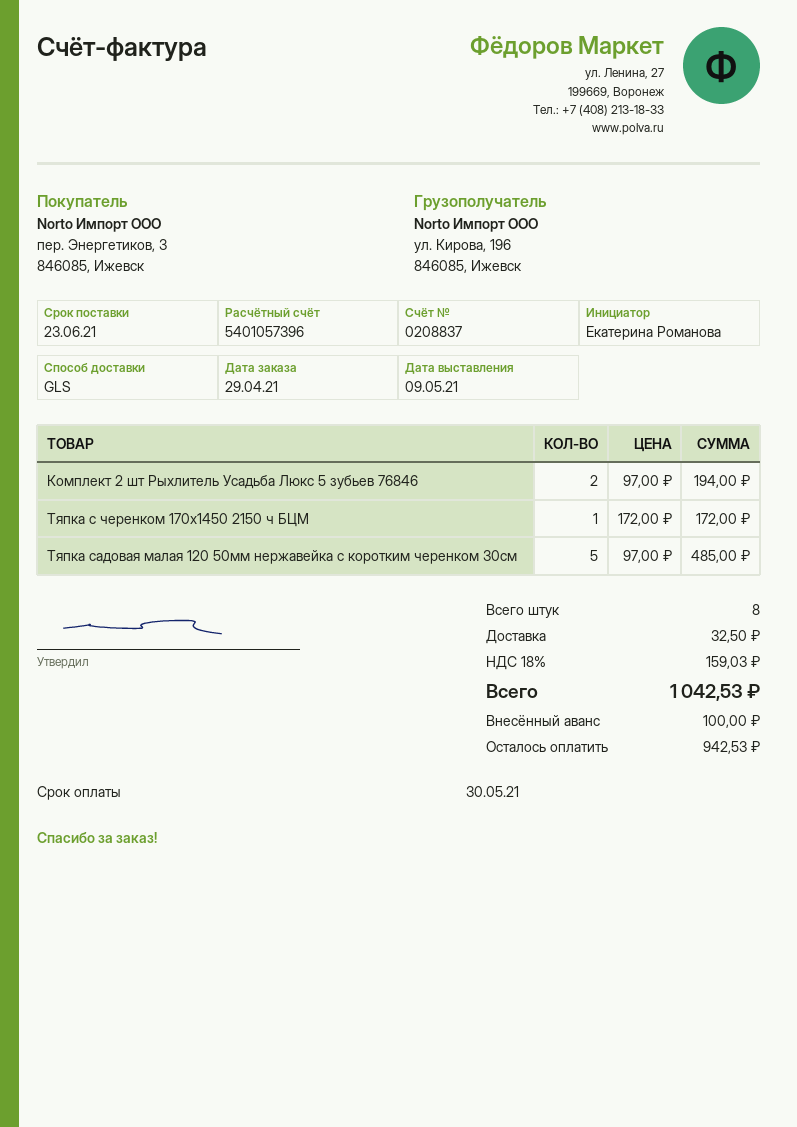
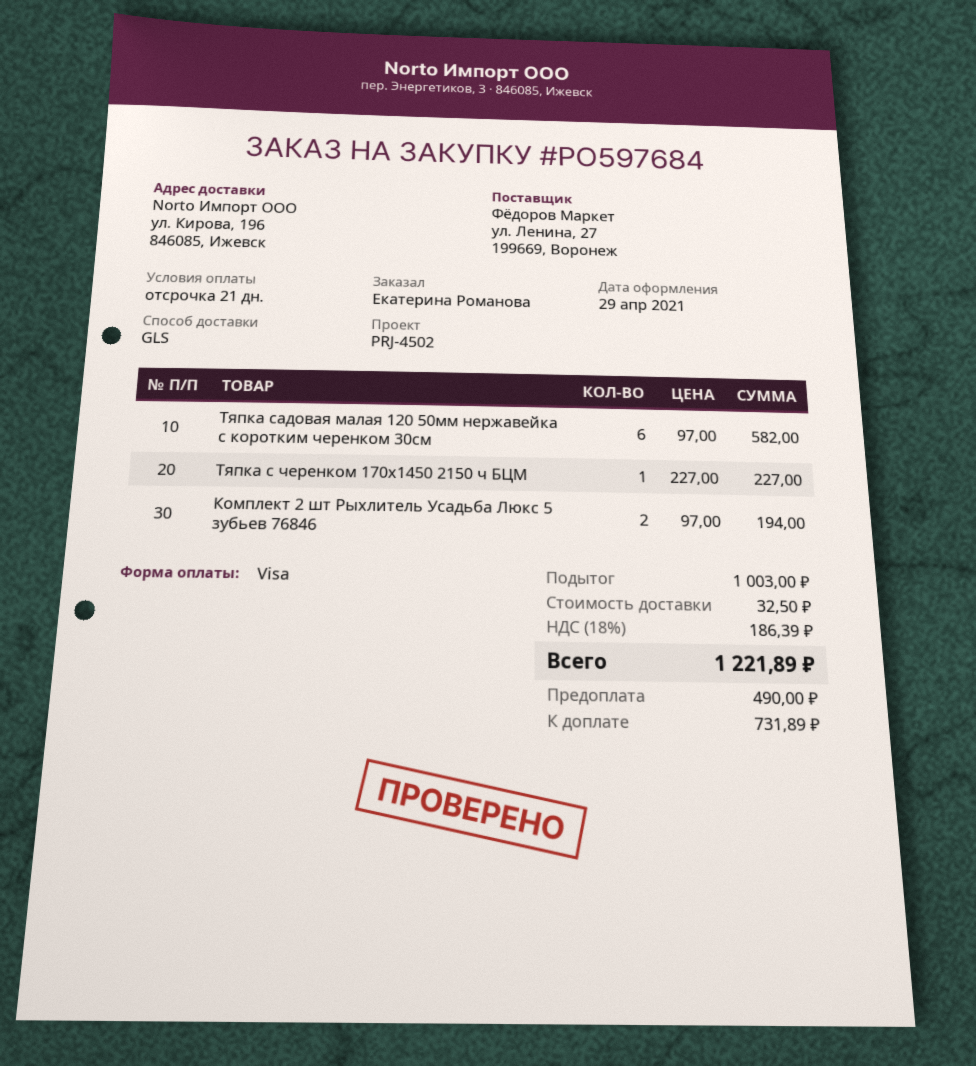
Тяпка с черенком 170х1450 2150 ч БЦМ: 1 x 172.00 = 172.00 -> 1 x 227.00 = 227.00
Тяпка садовая малая 120 50мм нержавейка с коротким черенком 30см: 5 x 97.00 = 485.00 -> 6 x 97.00 = 582.00
tax: 18% = 159.03 -> 18% = 186.39
total: 1042.53 -> 1221.89
deposit: 100.00 -> 490.00
balance: 942.53 -> 731.89

